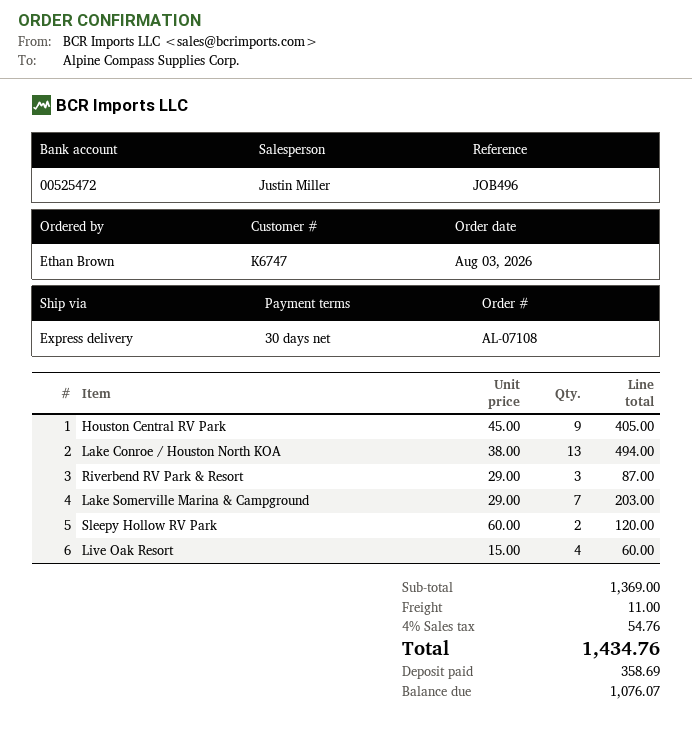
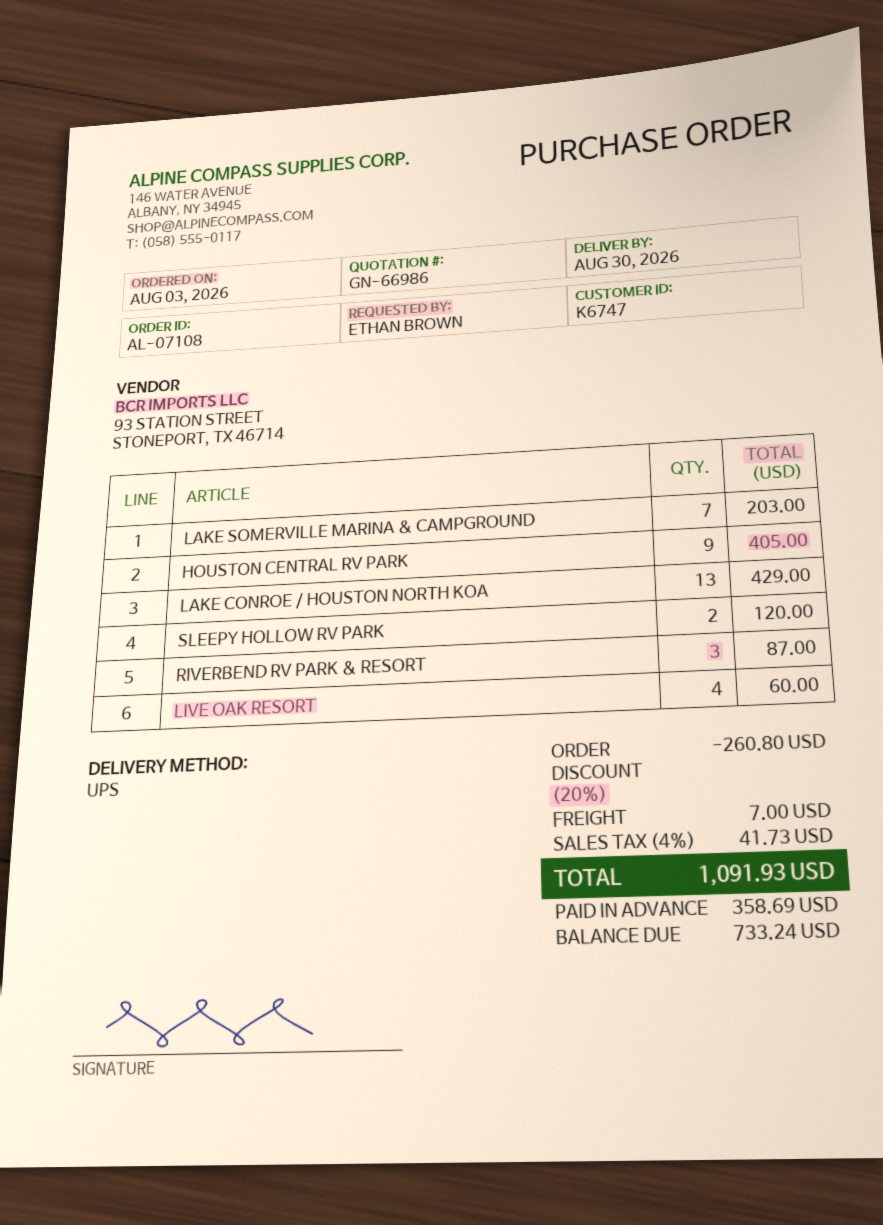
shipping method: express -> UPS
Lake Conroe / Houston North KOA: 13 for 494.00 -> 13 for 429.00
discount: none -> 20% = 260.80
shipping: 11.00 -> 7.00
tax: 4% = 54.76 -> 4% = 41.73
total: 1434.76 -> 1091.93
balance: 1076.07 -> 733.24

